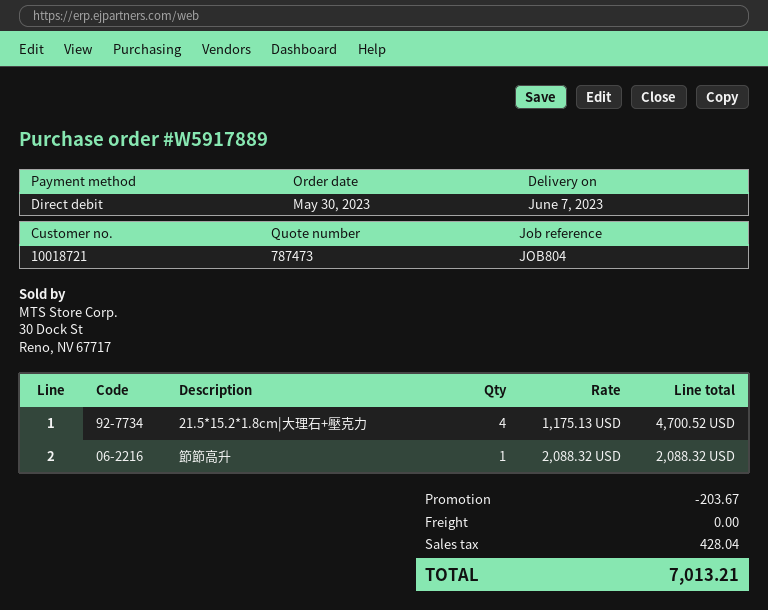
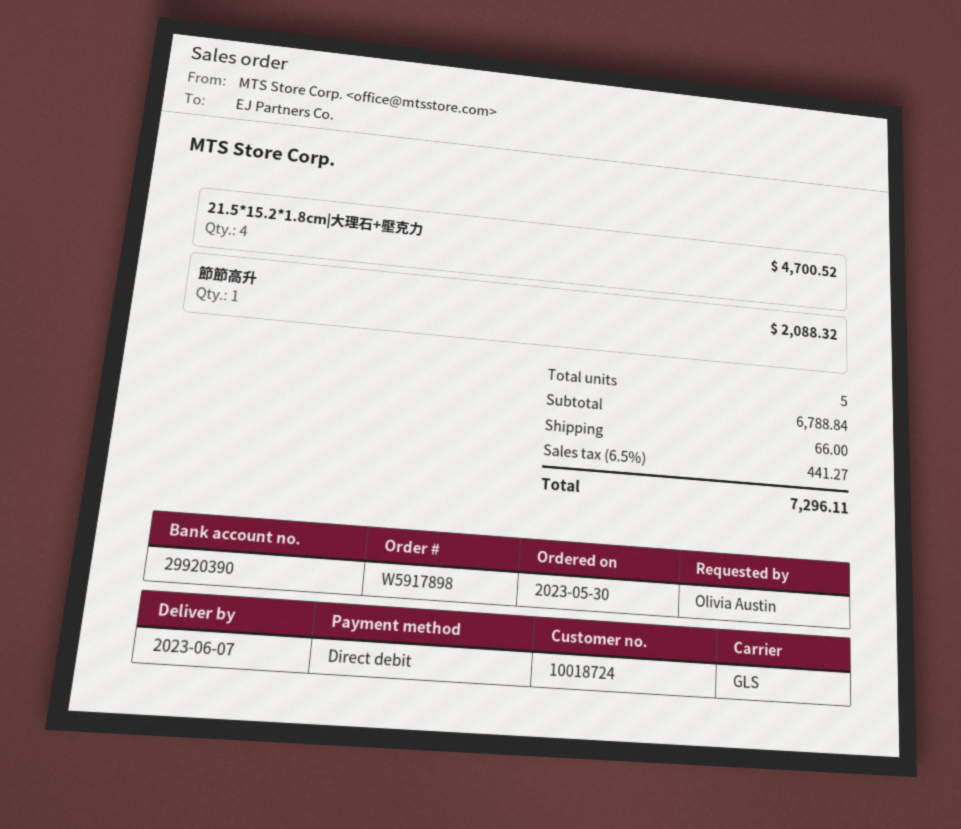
order number: W5917889 -> W5917898
customer number: 10018721 -> 10018724
discount: 203.67 -> none
shipping: 0.00 -> 66.00
tax: 428.04 -> 441.27
total: 7013.21 -> 7296.11

